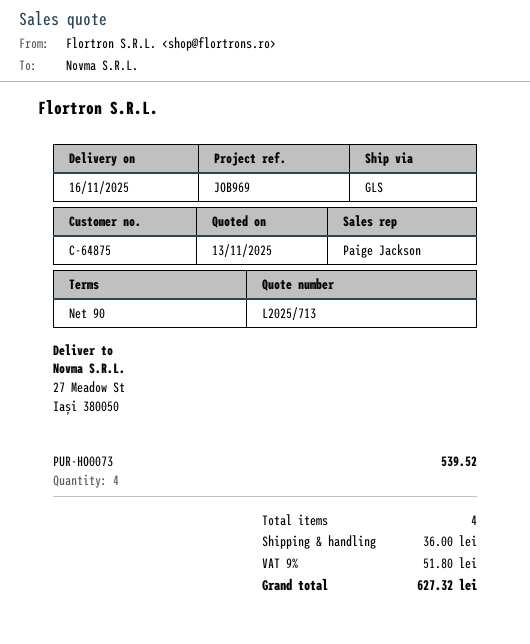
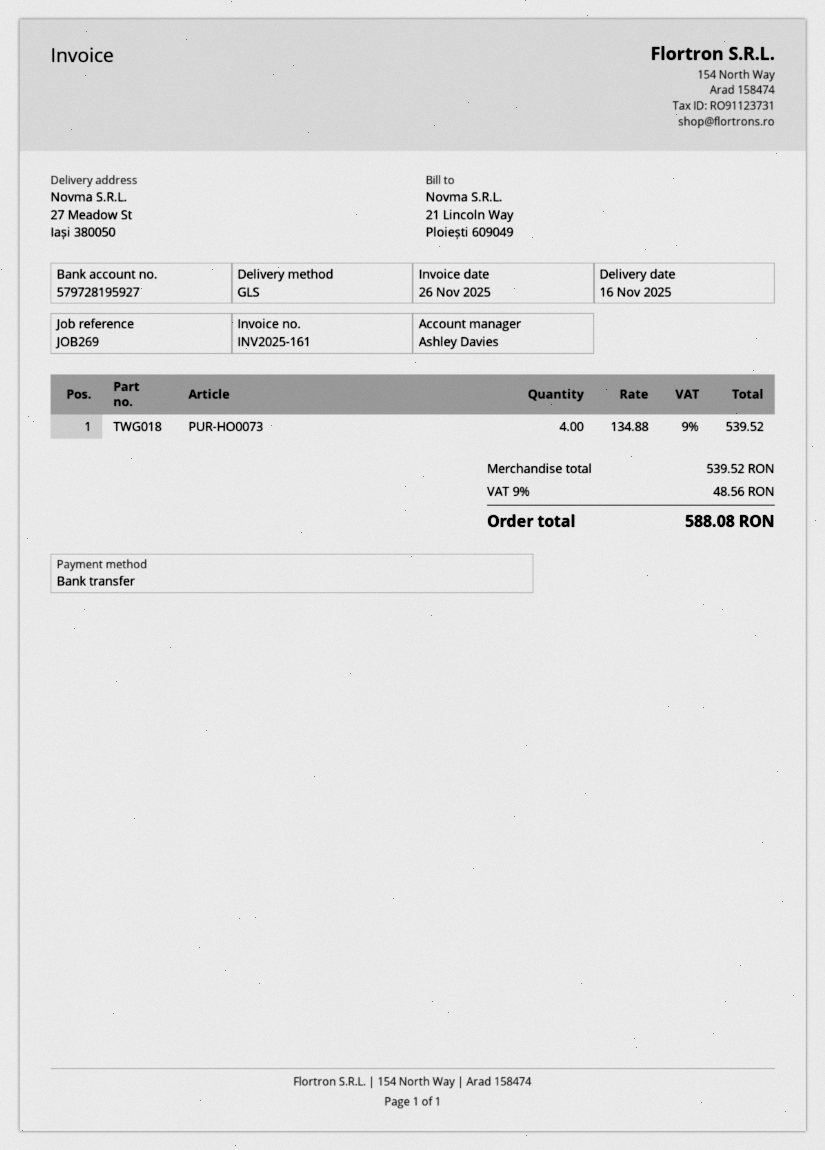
reference: JOB969 -> JOB269
sales rep: Paige Jackson -> Ashley Davies
shipping: 36.00 -> none
tax: 9% = 51.80 -> 9% = 48.56
total: 627.32 -> 588.08

